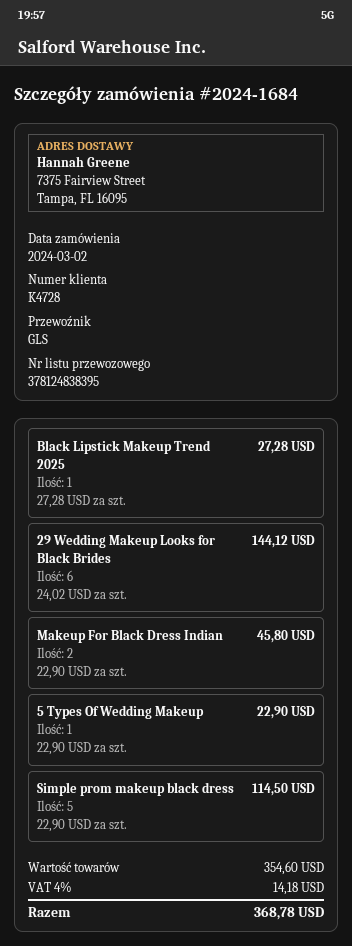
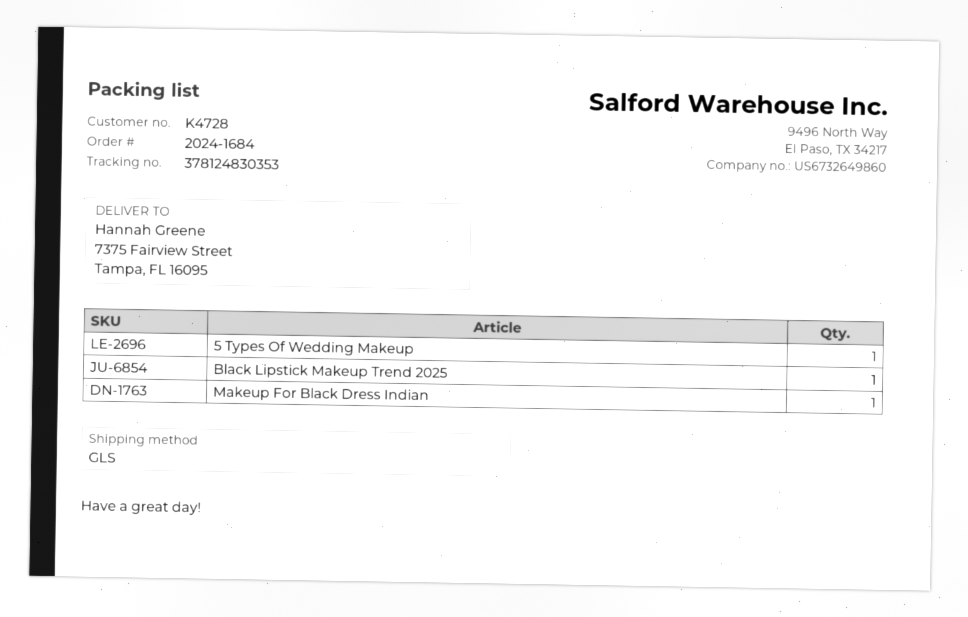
tracking number: 378124838395 -> 378124830353
29 Wedding Makeup Looks for Black Brides: 6 -> none
Makeup For Black Dress Indian: 2 -> 1
Simple prom makeup black dress: 5 -> none

